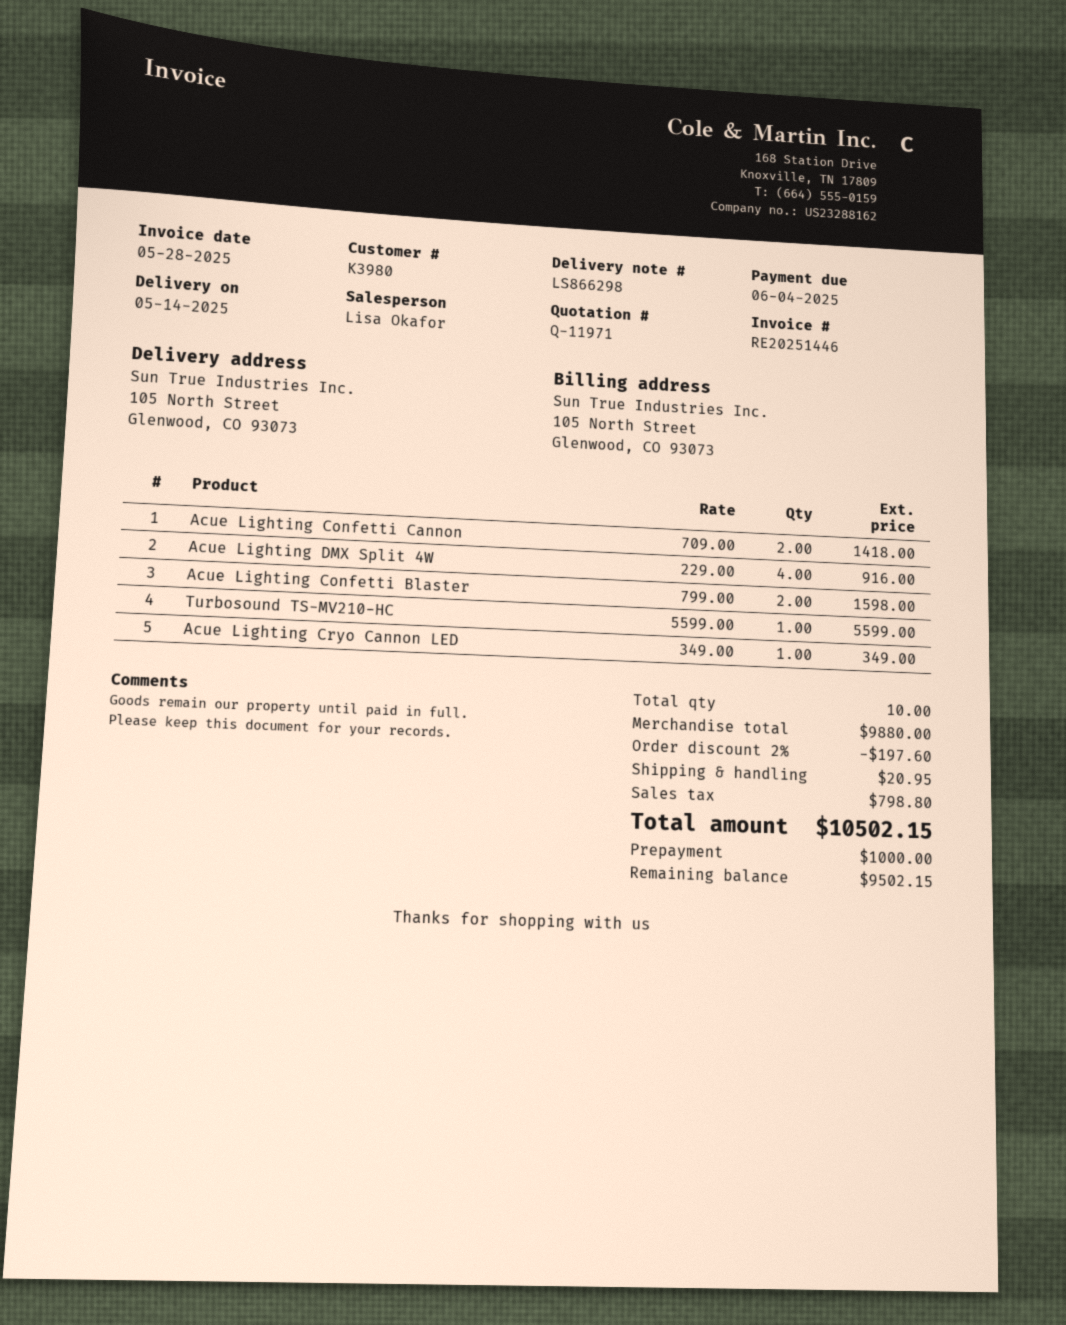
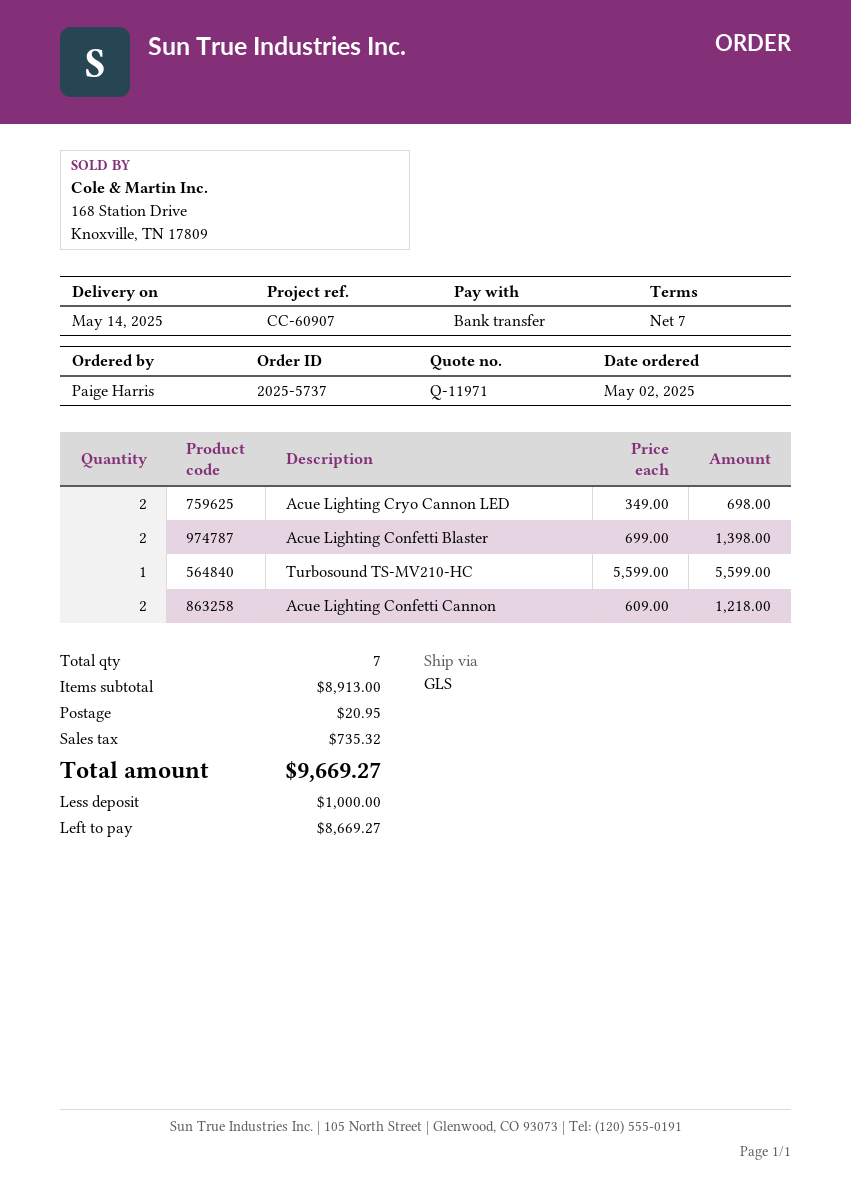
Acue Lighting Confetti Cannon: 2 x 709.00 = 1418.00 -> 2 x 609.00 = 1218.00
Acue Lighting DMX Split 4W: 4 x 229.00 = 916.00 -> none
Acue Lighting Confetti Blaster: 2 x 799.00 = 1598.00 -> 2 x 699.00 = 1398.00
Acue Lighting Cryo Cannon LED: 1 x 349.00 = 349.00 -> 2 x 349.00 = 698.00
total quantity: 10 -> 7
subtotal: 9880.00 -> 8913.00
discount: 2% = 197.60 -> none
tax: 798.80 -> 735.32
total: 10502.15 -> 9669.27
balance: 9502.15 -> 8669.27

